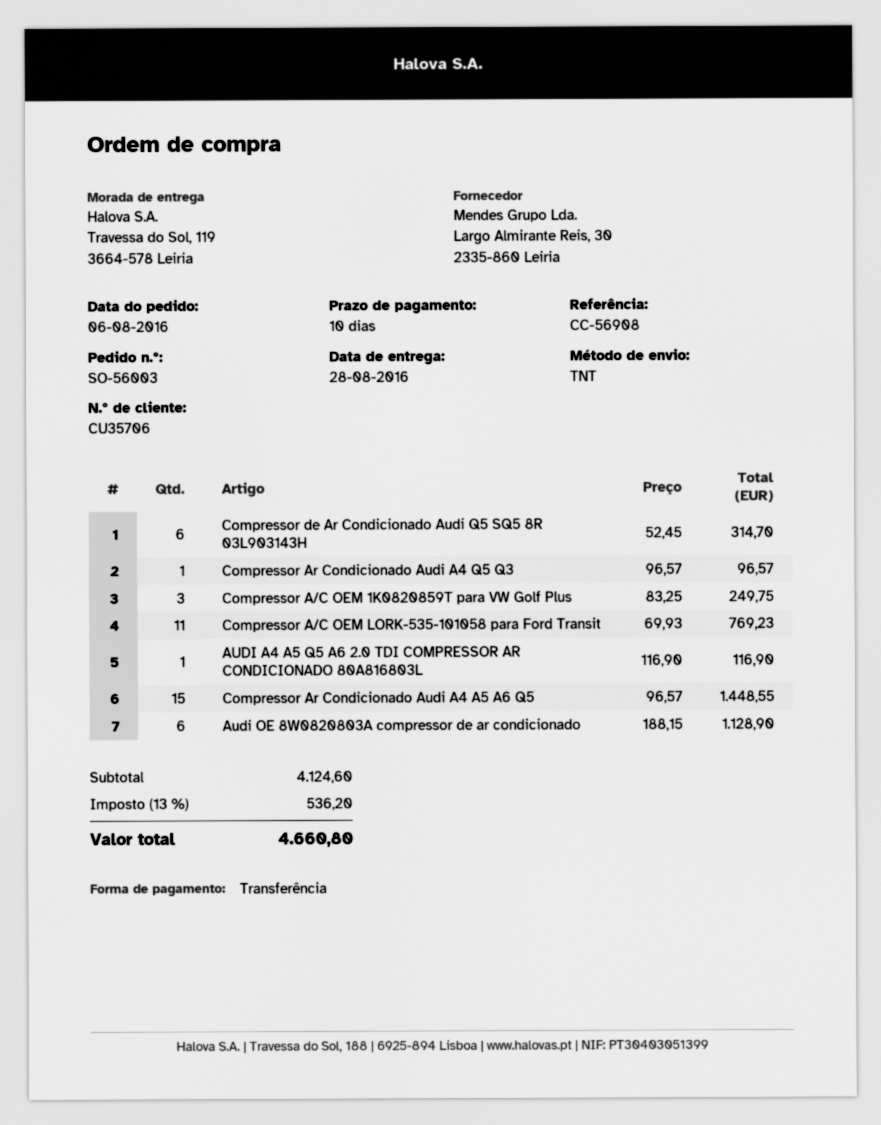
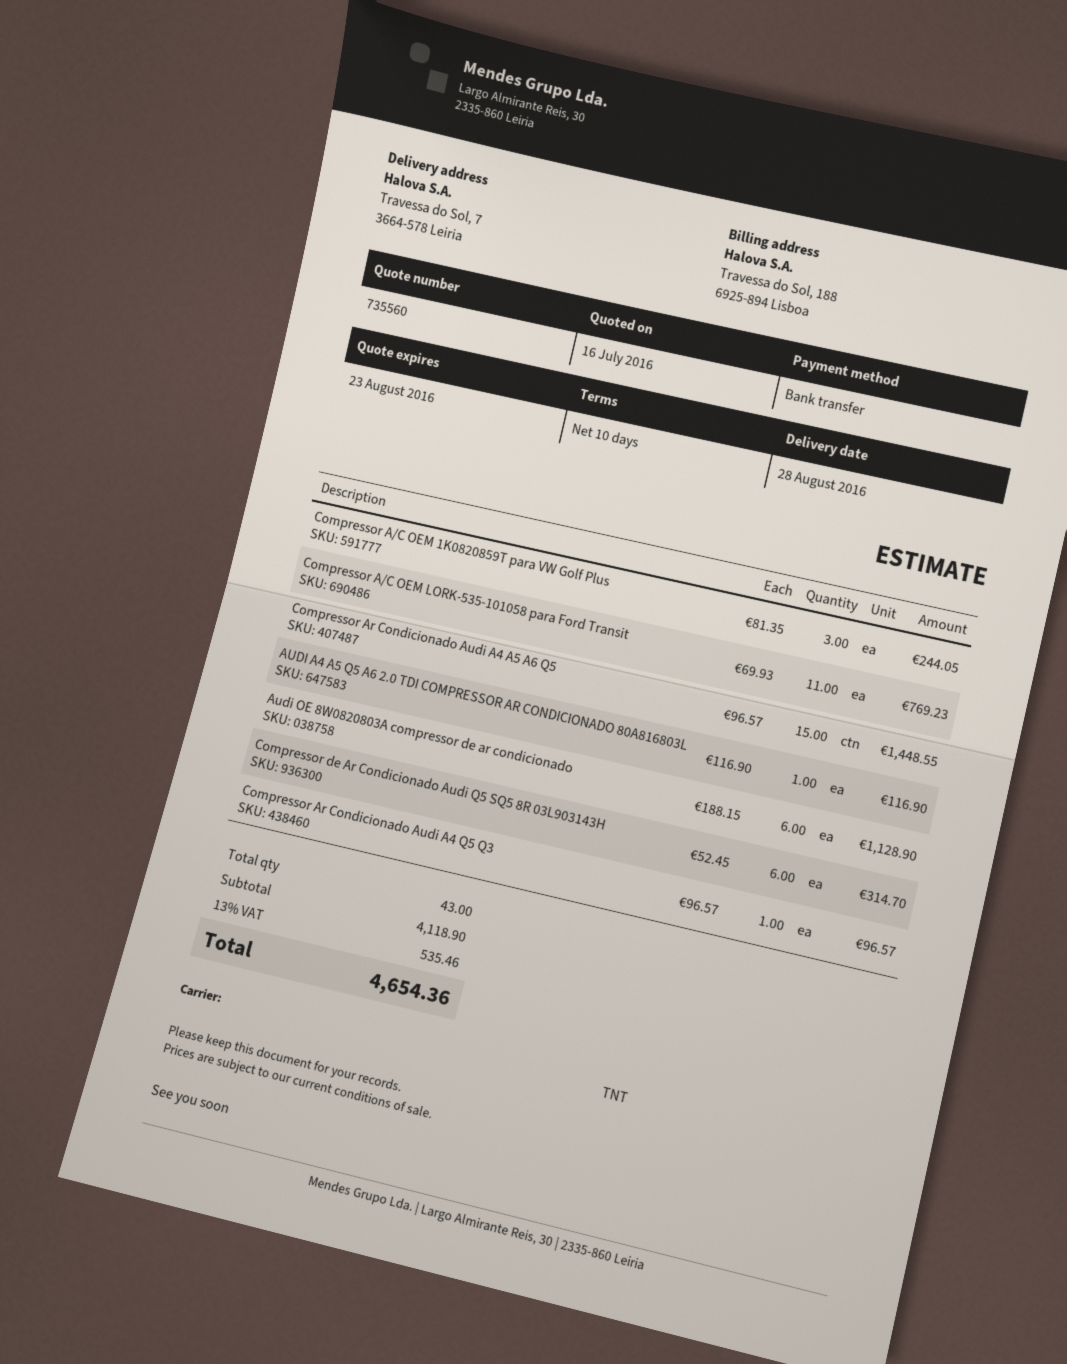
ship to: Travessa do Sol, 119, 3664-578 Leiria -> Travessa do Sol, 7, 3664-578 Leiria
Compressor A/C OEM 1K0820859T para VW Golf Plus: 3 x 83.25 = 249.75 -> 3 x 81.35 = 244.05
subtotal: 4124.60 -> 4118.90
tax: 13% = 536.20 -> 13% = 535.46
total: 4660.80 -> 4654.36

